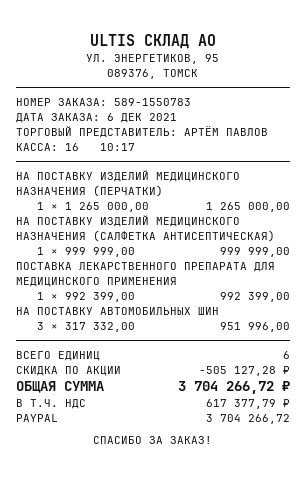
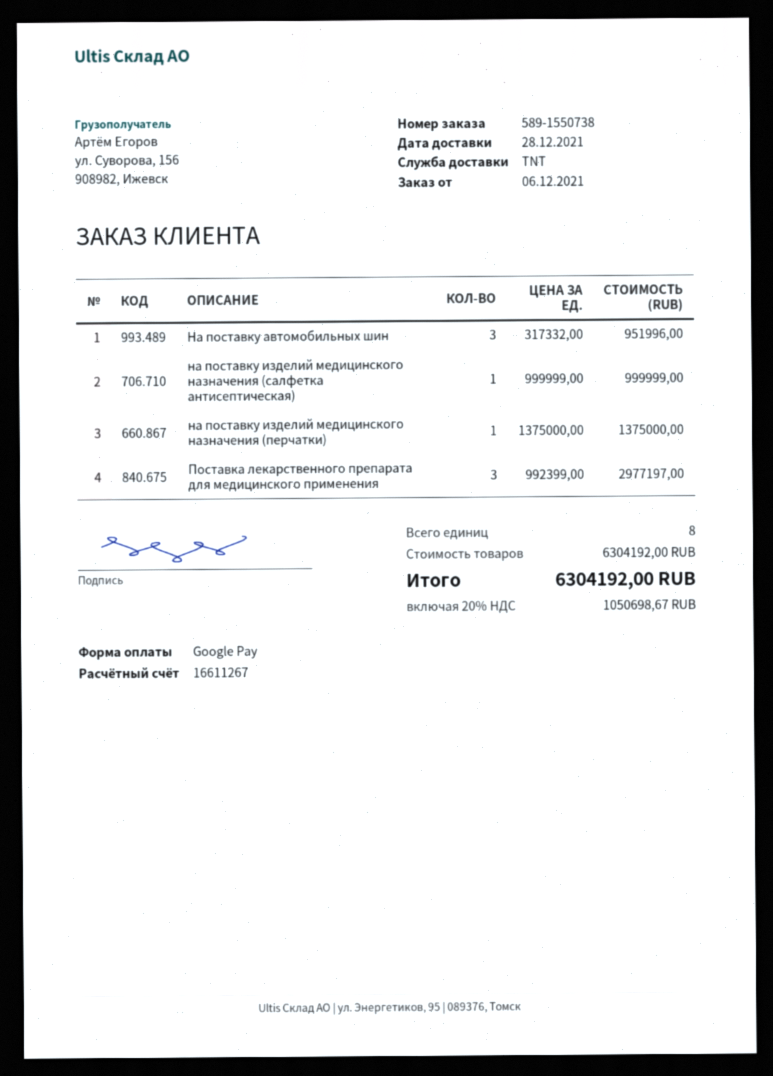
order number: 589-1550783 -> 589-1550738
payment method: PayPal -> Google Pay
НА ПОСТАВКУ ИЗДЕЛИЙ МЕДИЦИНСКОГО НАЗНАЧЕНИЯ (ПЕРЧАТКИ): 1 x 1265000.00 = 1265000.00 -> 1 x 1375000.00 = 1375000.00
ПОСТАВКА ЛЕКАРСТВЕННОГО ПРЕПАРАТА ДЛЯ МЕДИЦИНСКОГО ПРИМЕНЕНИЯ: 1 x 992399.00 = 992399.00 -> 3 x 992399.00 = 2977197.00
total quantity: 6 -> 8
discount: 505127.28 -> none
tax: 617377.79 -> 1050698.67
total: 3704266.72 -> 6304192.00

